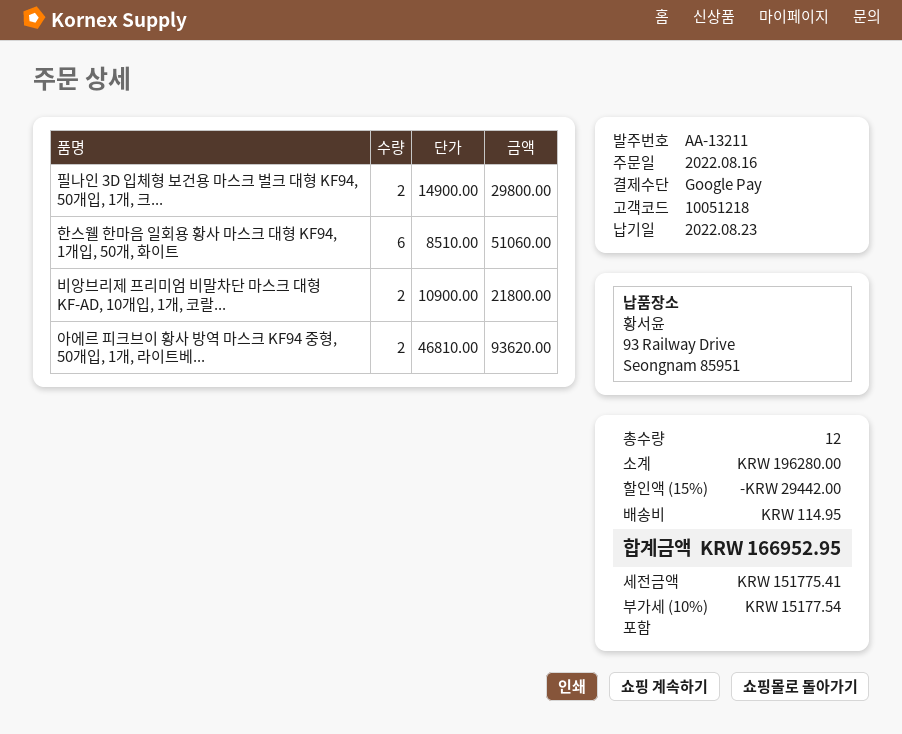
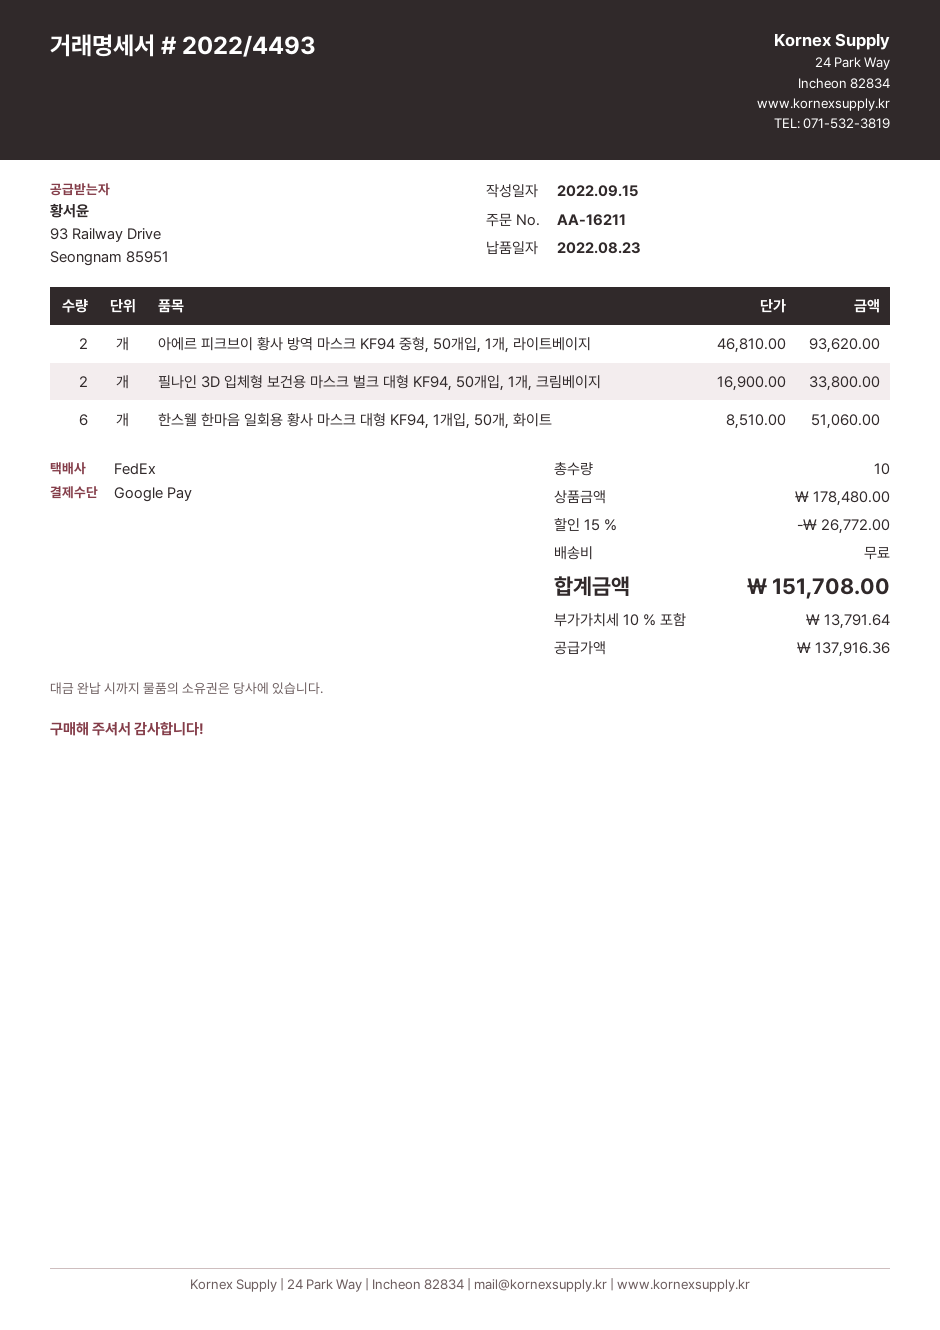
order number: AA-13211 -> AA-16211
필나인 3D 입체형 보건용 마스크 벌크 대형 KF94, 50개입, 1개, 크...: 2 x 14900.00 = 29800.00 -> 2 x 16900.00 = 33800.00
비앙브리제 프리미엄 비말차단 마스크 대형 KF-AD, 10개입, 1개, 코랄...: 2 x 10900.00 = 21800.00 -> none
total quantity: 12 -> 10
subtotal: 196280.00 -> 178480.00
discount: 15% = 29442.00 -> 15% = 26772.00
shipping: 114.95 -> 0.00
net: 151775.41 -> 137916.36
tax: 10% = 15177.54 -> 10% = 13791.64
total: 166952.95 -> 151708.00

